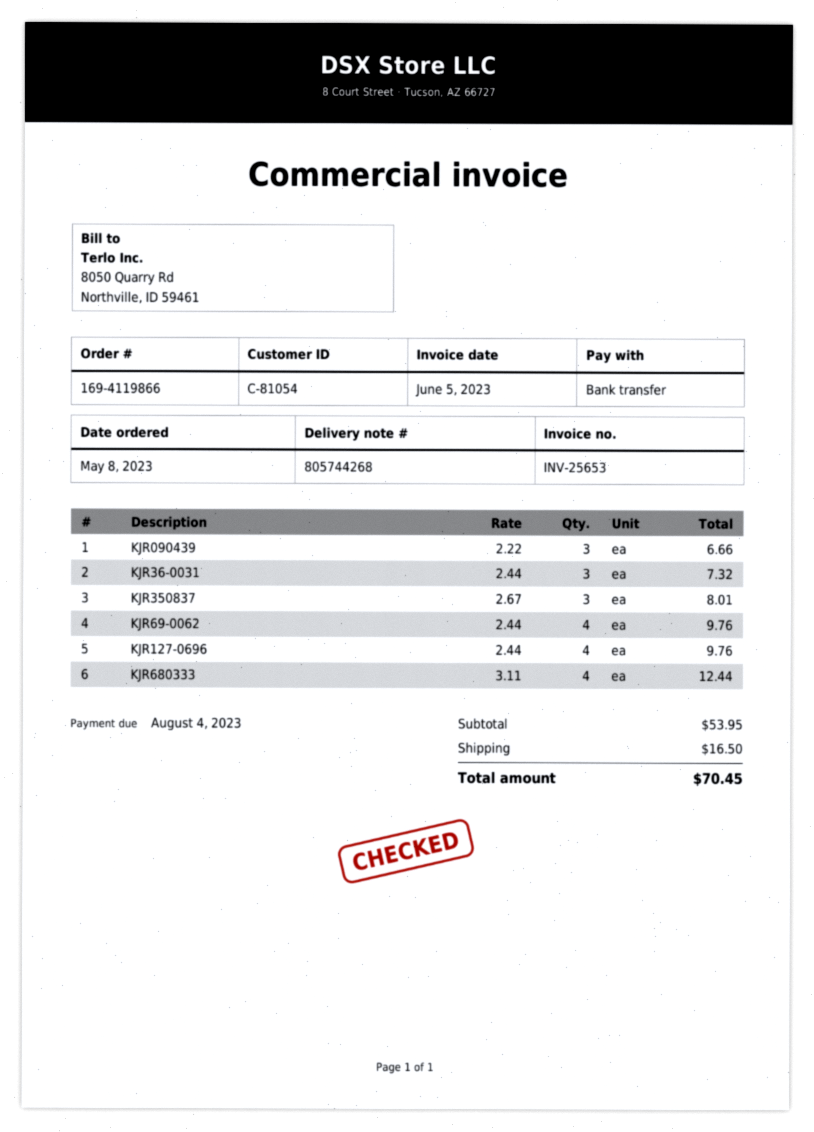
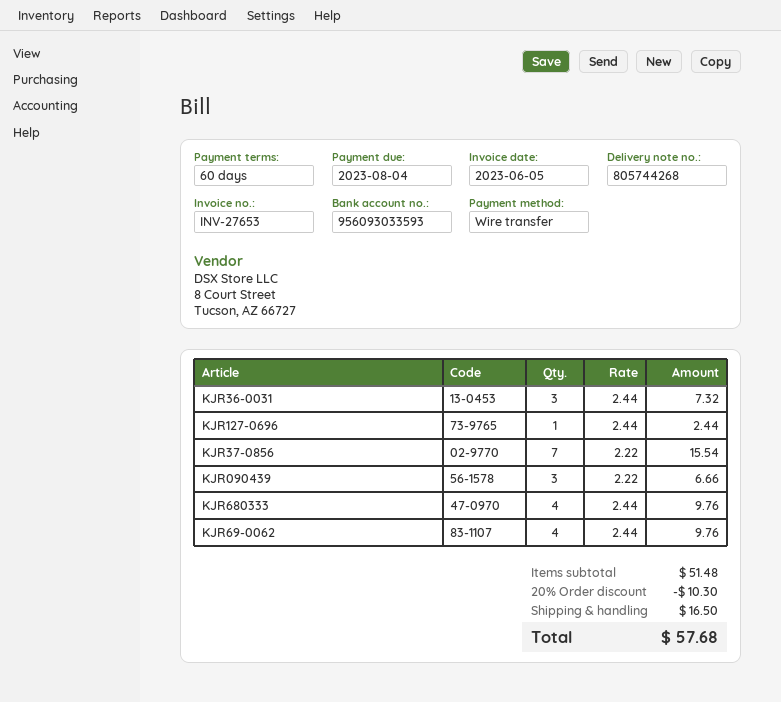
invoice number: INV-25653 -> INV-27653
KJR350837: 3 x 2.67 = 8.01 -> none
KJR127-0696: 4 x 2.44 = 9.76 -> 1 x 2.44 = 2.44
KJR680333: 4 x 3.11 = 12.44 -> 4 x 2.44 = 9.76
KJR37-0856: none -> 7 x 2.22 = 15.54
subtotal: 53.95 -> 51.48
discount: none -> 20% = 10.30
total: 70.45 -> 57.68

